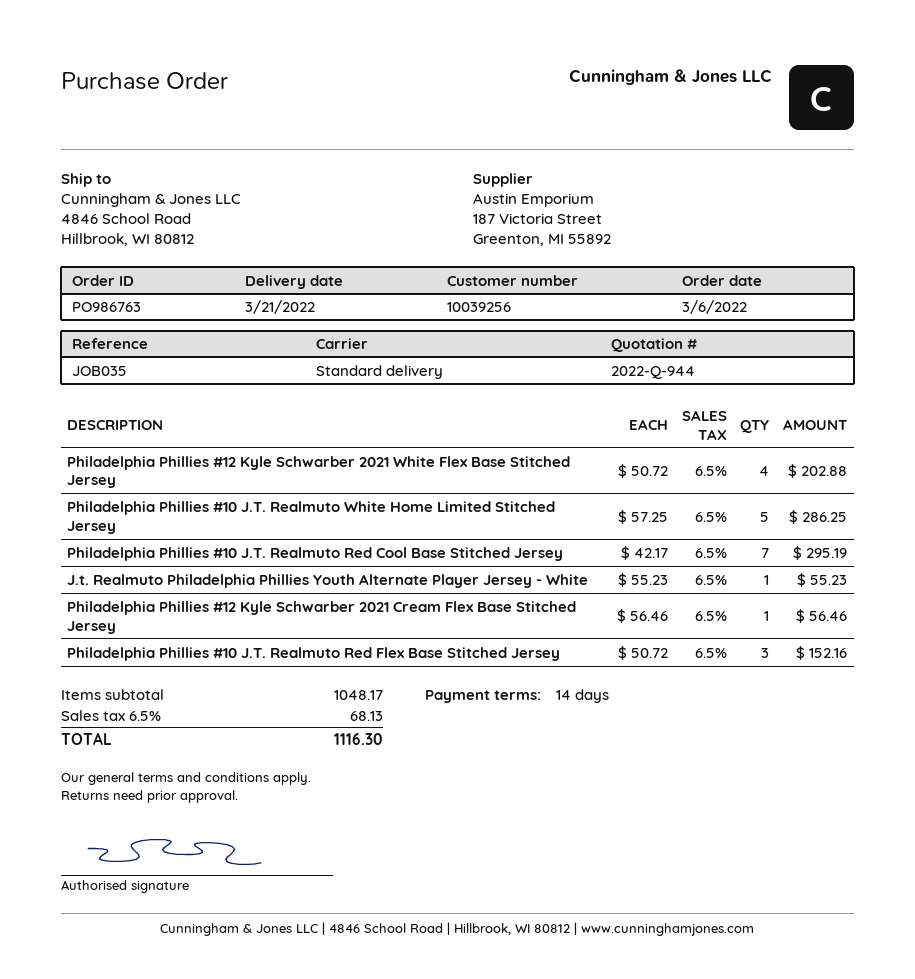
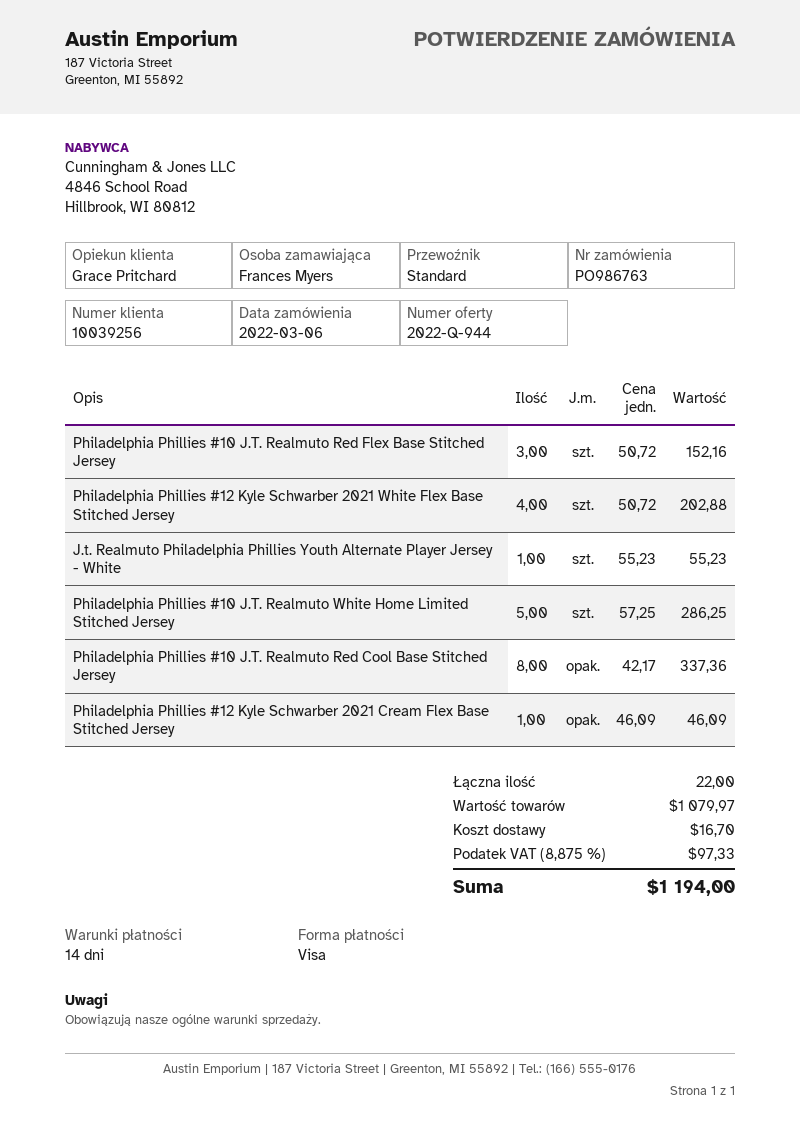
Philadelphia Phillies #10 J.T. Realmuto Red Cool Base Stitched Jersey: 7 x 42.17 = 295.19 -> 8 x 42.17 = 337.36
Philadelphia Phillies #12 Kyle Schwarber 2021 Cream Flex Base Stitched Jersey: 1 x 56.46 = 56.46 -> 1 x 46.09 = 46.09
subtotal: 1048.17 -> 1079.97
shipping: none -> 16.70
tax: 6.5% = 68.13 -> 8.875% = 97.33
total: 1116.30 -> 1194.00

